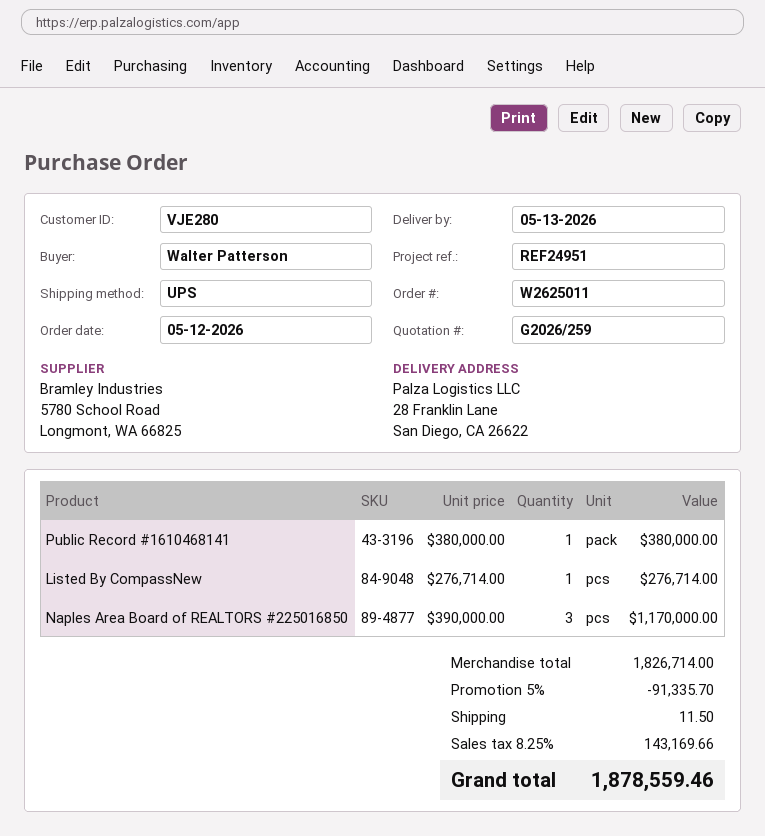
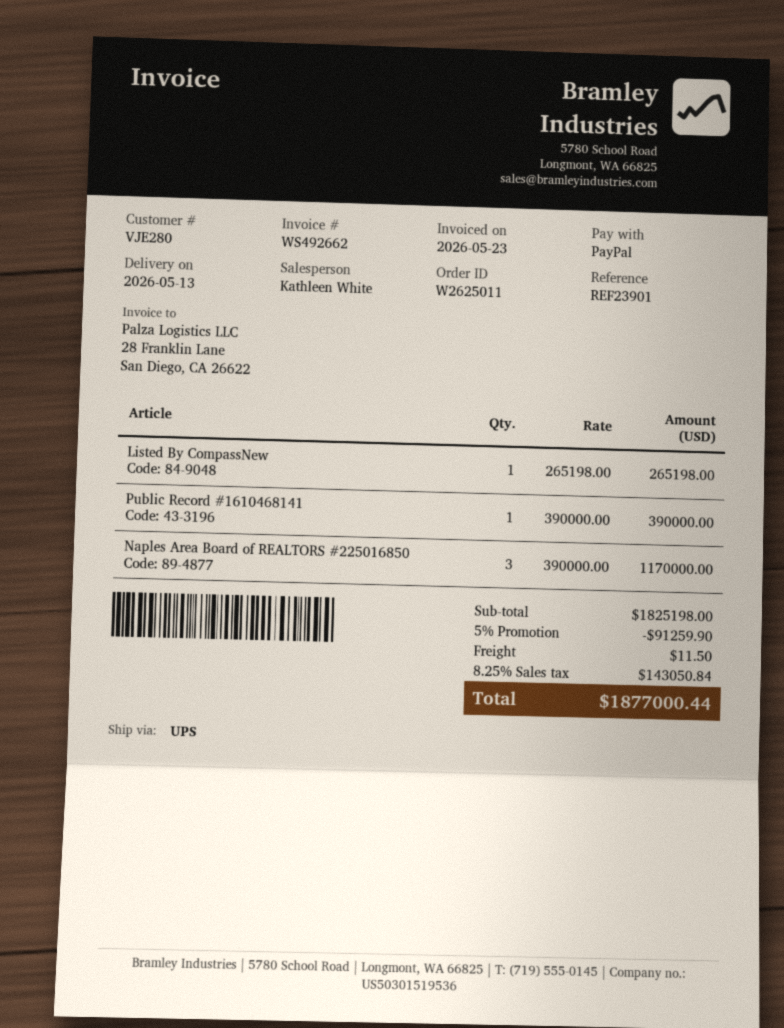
reference: REF24951 -> REF23901
Public Record #1610468141: 1 x 380000.00 = 380000.00 -> 1 x 390000.00 = 390000.00
Listed By CompassNew: 1 x 276714.00 = 276714.00 -> 1 x 265198.00 = 265198.00
subtotal: 1826714.00 -> 1825198.00
discount: 5% = 91335.70 -> 5% = 91259.90
tax: 8.25% = 143169.66 -> 8.25% = 143050.84
total: 1878559.46 -> 1877000.44

